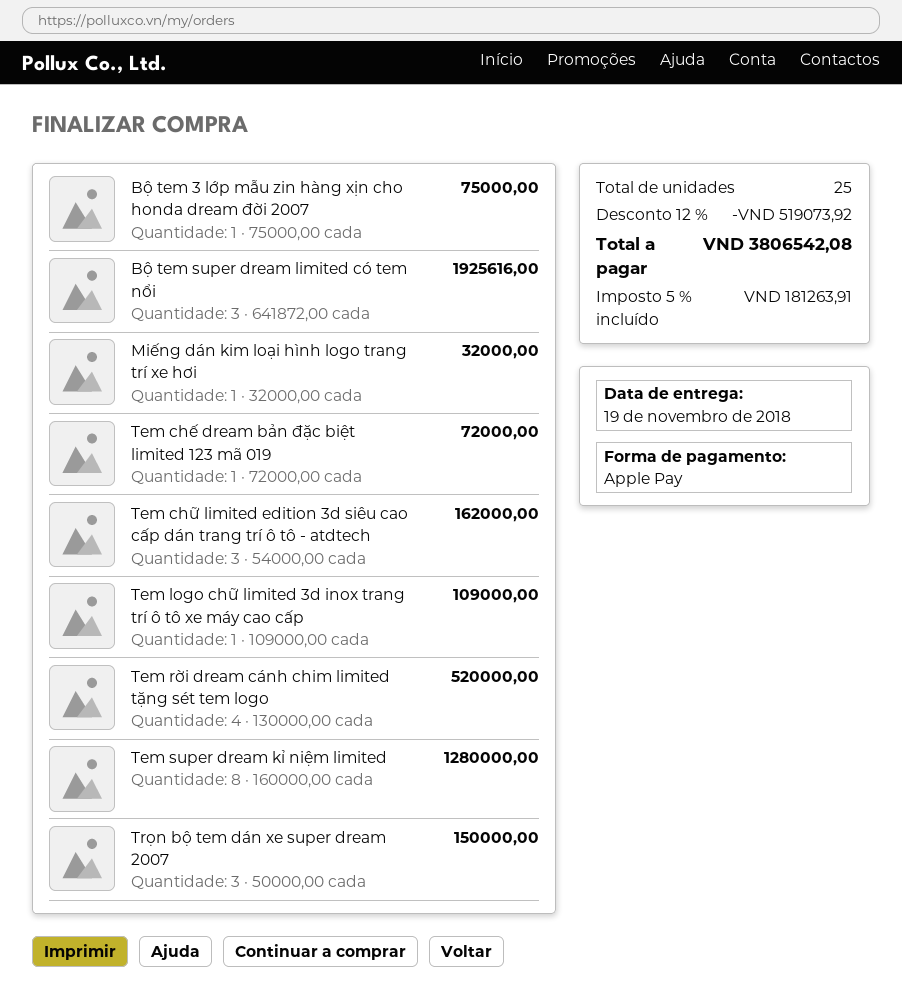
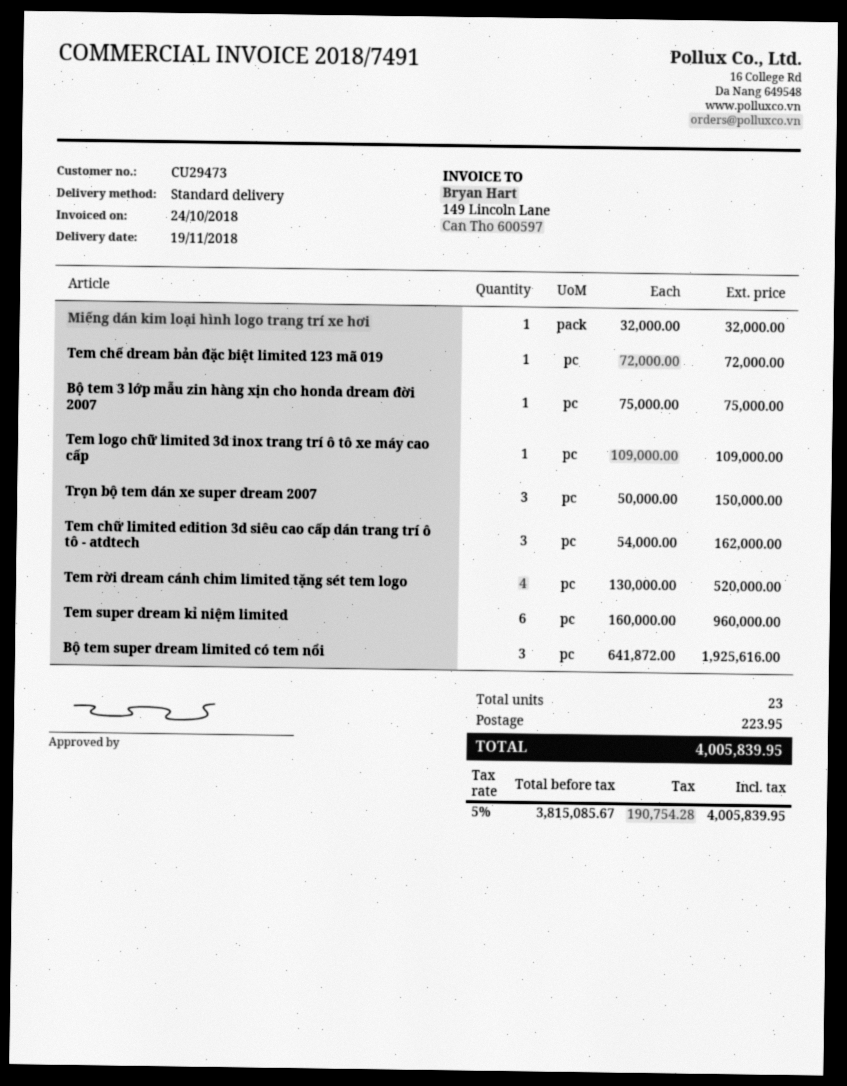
Tem super dream kỉ niệm limited: 8 x 160000.00 = 1280000.00 -> 6 x 160000.00 = 960000.00
total quantity: 25 -> 23
discount: 12% = 519073.92 -> none
shipping: none -> 223.95
tax: 5% = 181263.91 -> 5% = 190754.28
total: 3806542.08 -> 4005839.95

